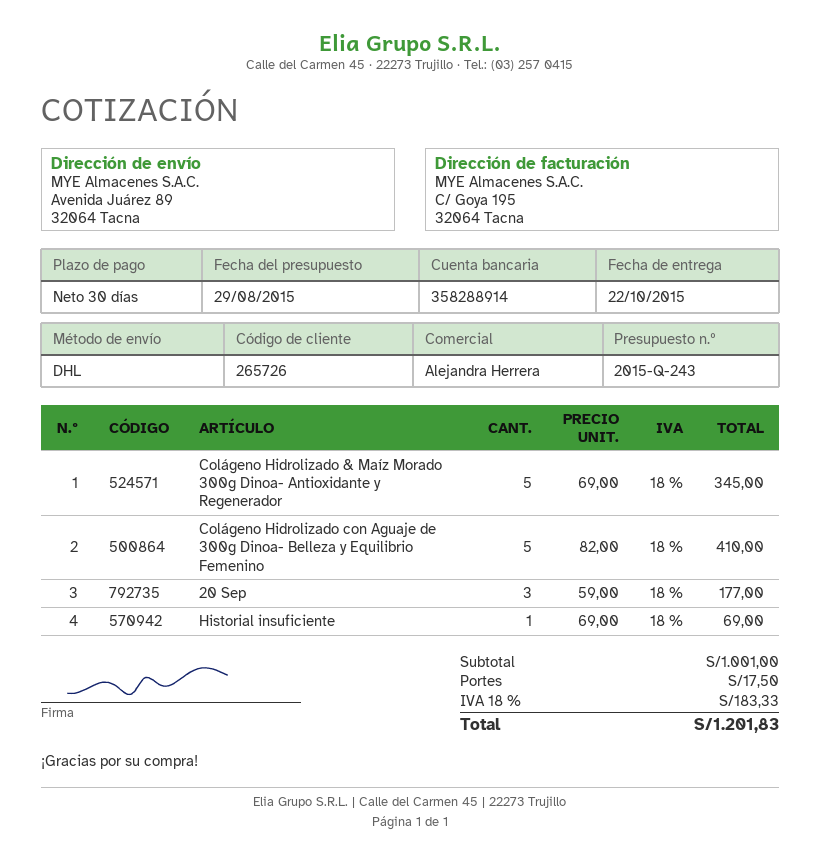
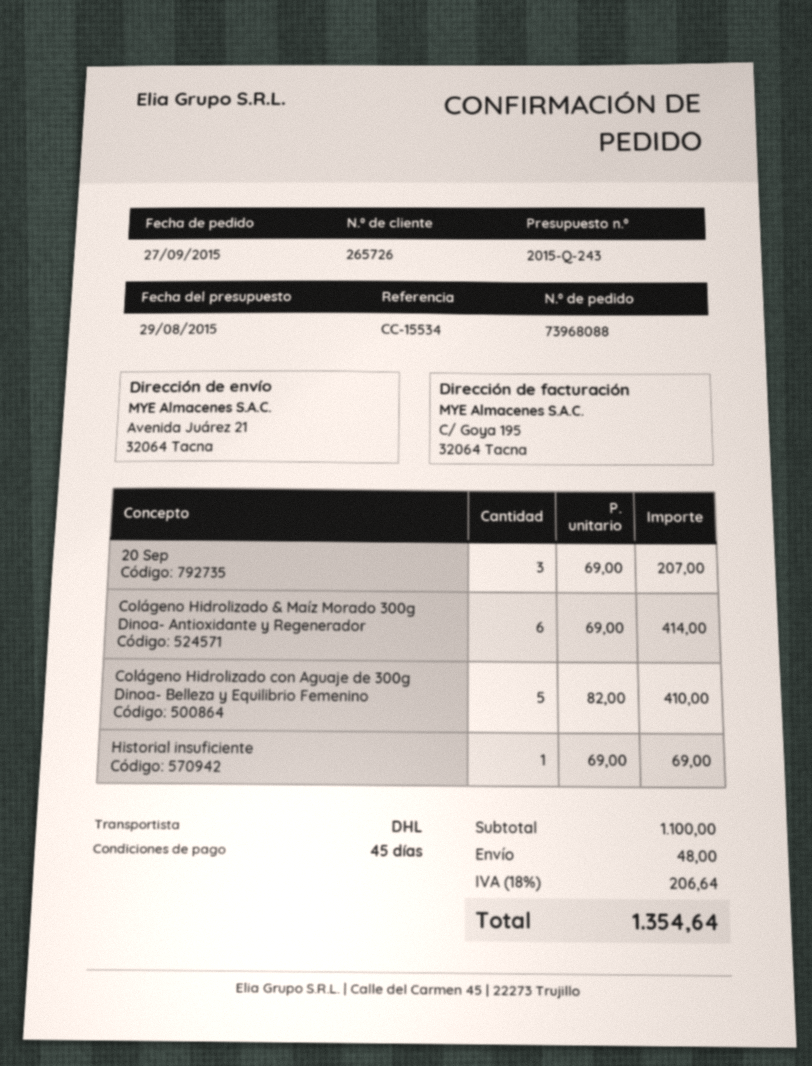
payment terms: 30 days -> 45 days
ship to: Avenida Juárez 89, 32064 Tacna -> Avenida Juárez 21, 32064 Tacna
Colágeno Hidrolizado & Maíz Morado 300g Dinoa- Antioxidante y Regenerador: 5 x 69.00 = 345.00 -> 6 x 69.00 = 414.00
20 Sep: 3 x 59.00 = 177.00 -> 3 x 69.00 = 207.00
subtotal: 1001.00 -> 1100.00
shipping: 17.50 -> 48.00
tax: 18% = 183.33 -> 18% = 206.64
total: 1201.83 -> 1354.64

